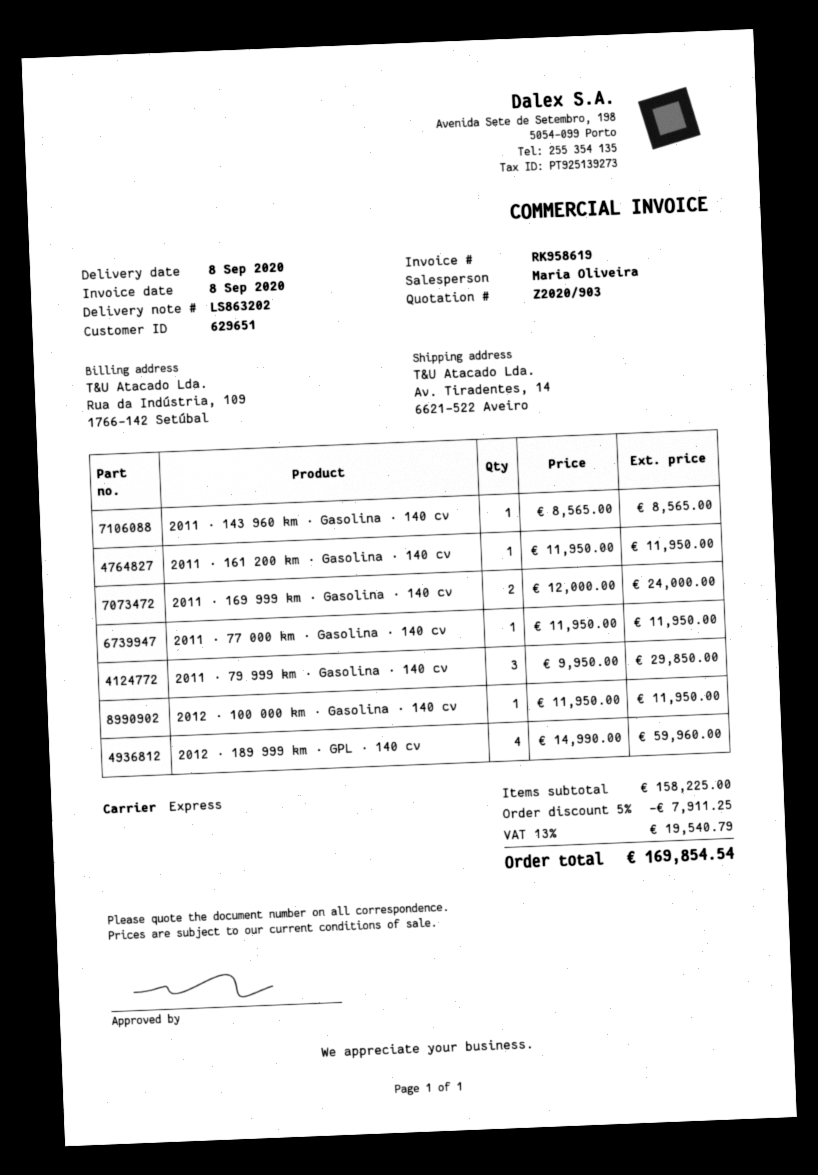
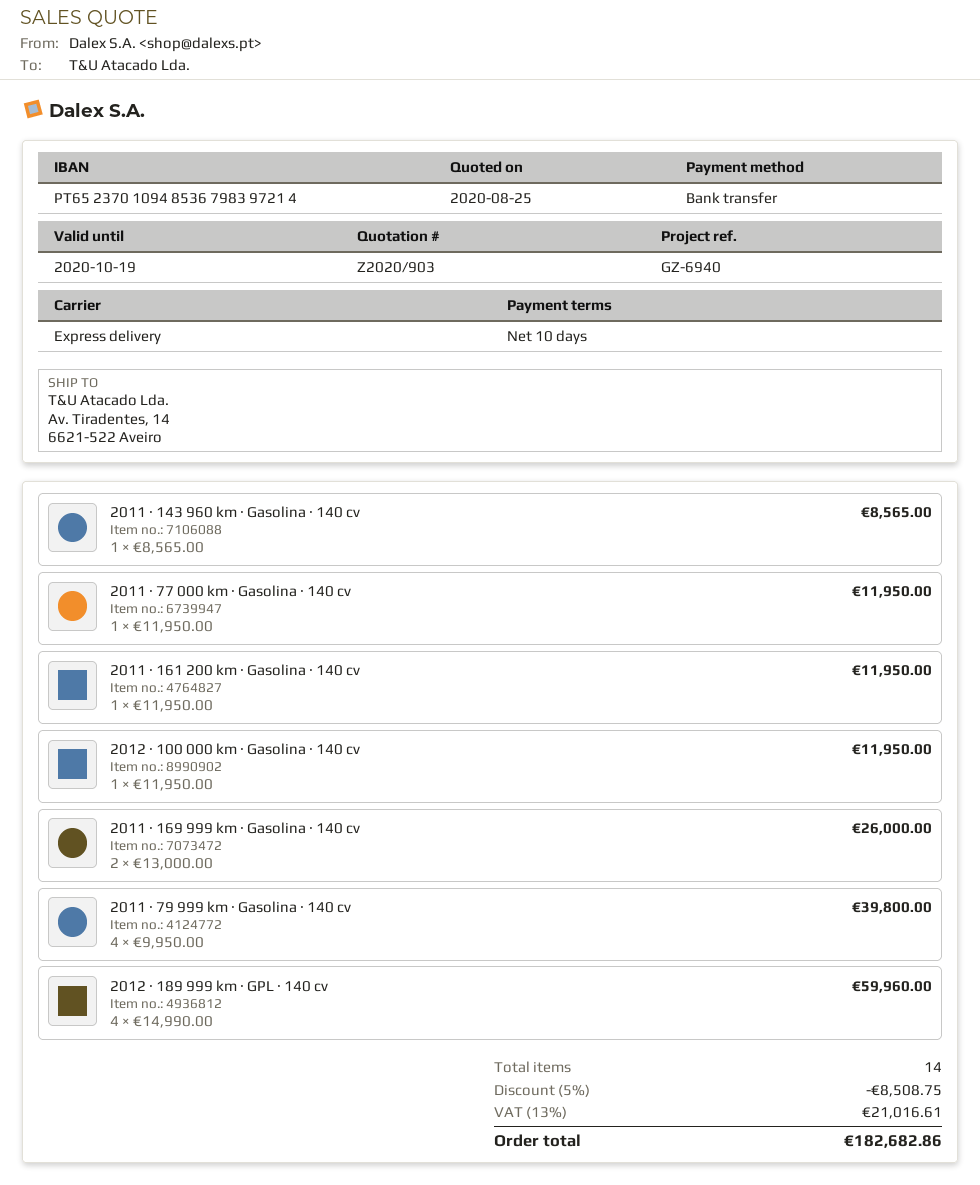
2011 · 169 999 km · Gasolina · 140 cv: 2 x 12000.00 = 24000.00 -> 2 x 13000.00 = 26000.00
2011 · 79 999 km · Gasolina · 140 cv: 3 x 9950.00 = 29850.00 -> 4 x 9950.00 = 39800.00
discount: 5% = 7911.25 -> 5% = 8508.75
tax: 13% = 19540.79 -> 13% = 21016.61
total: 169854.54 -> 182682.86

